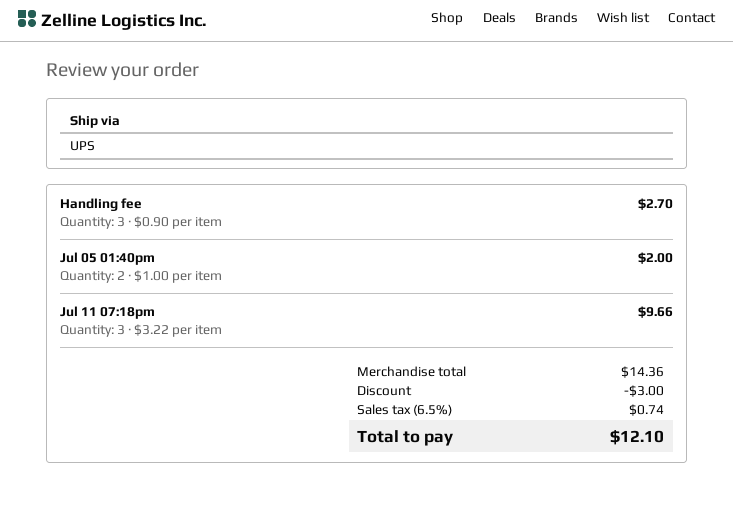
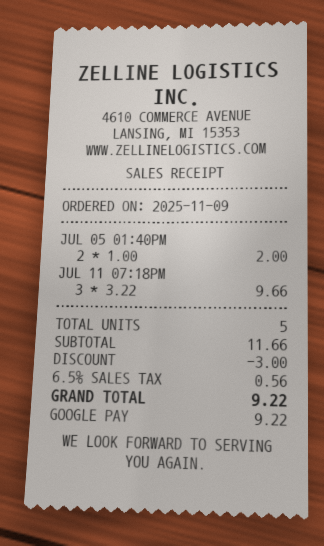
Handling fee: 3 x 0.90 = 2.70 -> none
subtotal: 14.36 -> 11.66
tax: 6.5% = 0.74 -> 6.5% = 0.56
total: 12.10 -> 9.22

